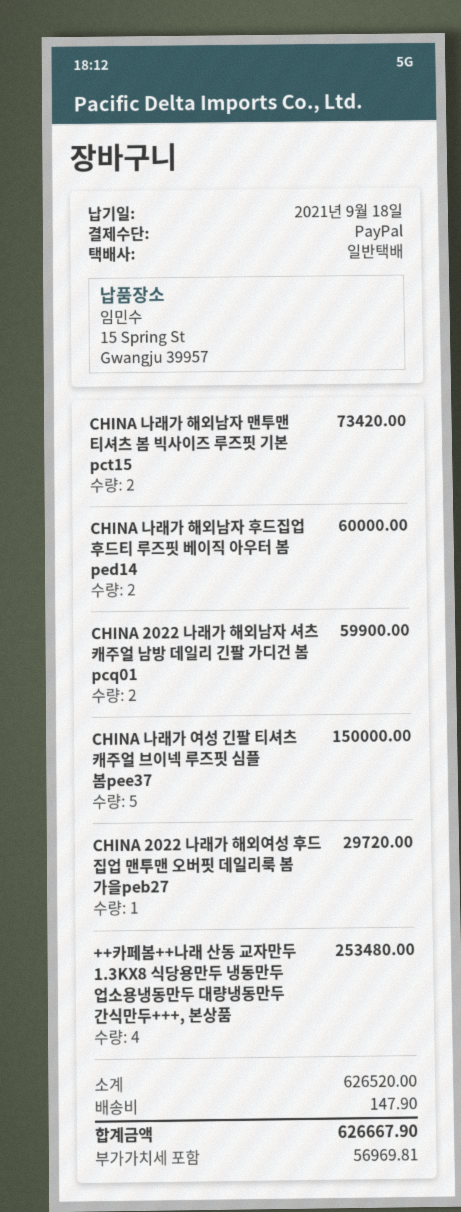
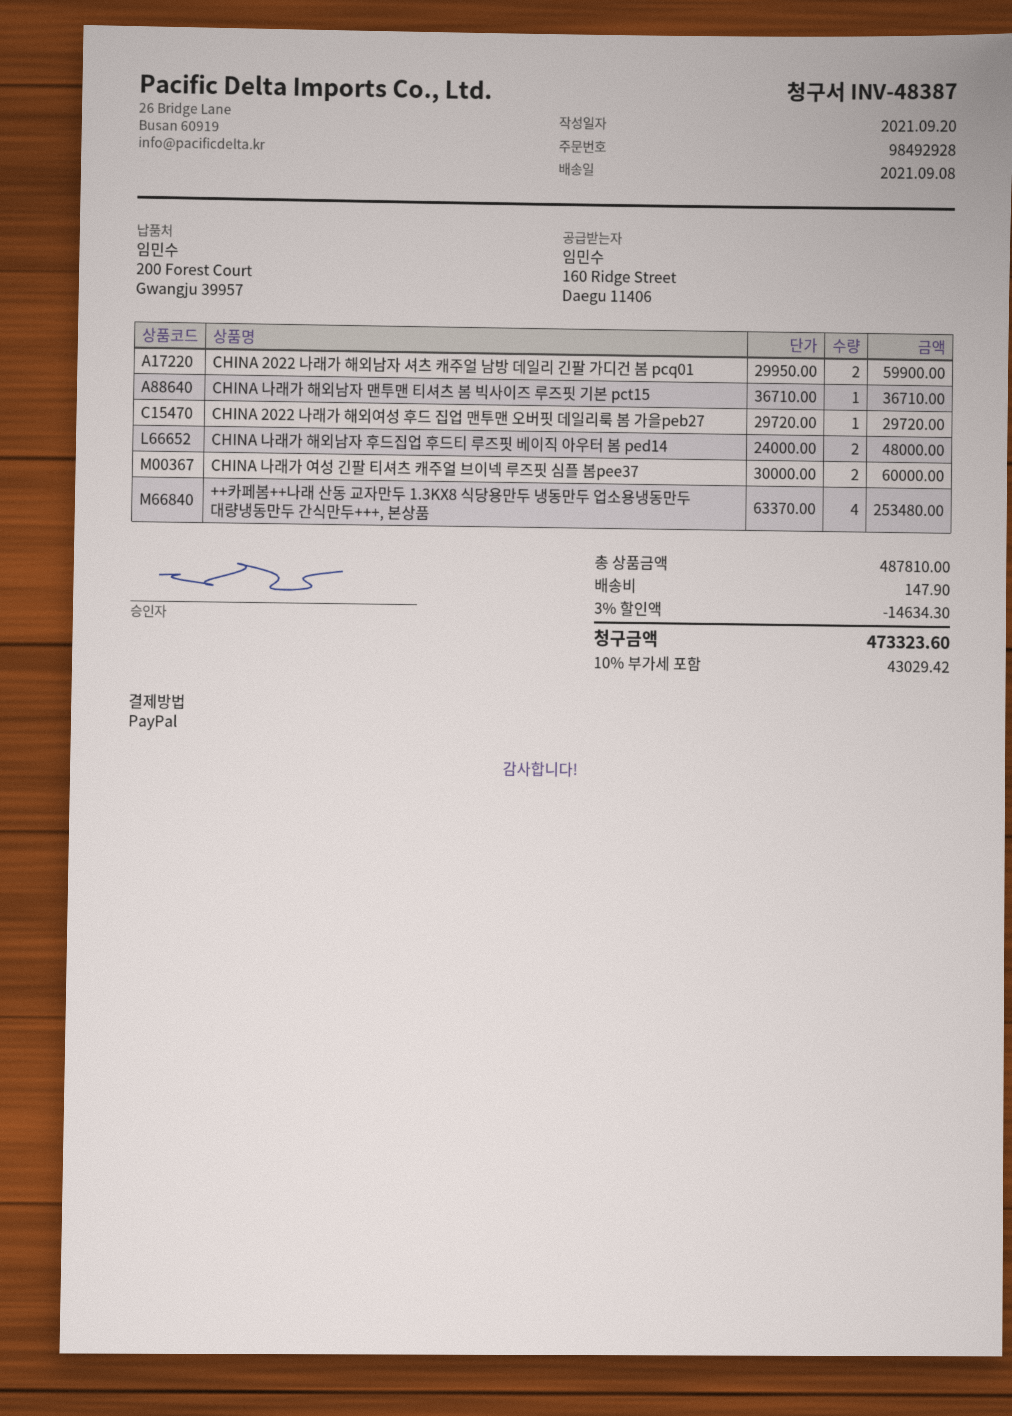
delivery date: 2021-09-18 -> 2021-09-08
ship to: 15 Spring St, Gwangju 39957 -> 200 Forest Court, Gwangju 39957
CHINA 나래가 해외남자 맨투맨 티셔츠 봄 빅사이즈 루즈핏 기본 pct15: 2 for 73420.00 -> 1 for 36710.00
CHINA 나래가 해외남자 후드집업 후드티 루즈핏 베이직 아우터 봄 ped14: 2 for 60000.00 -> 2 for 48000.00
CHINA 나래가 여성 긴팔 티셔츠 캐주얼 브이넥 루즈핏 심플 봄pee37: 5 for 150000.00 -> 2 for 60000.00
subtotal: 626520.00 -> 487810.00
discount: none -> 3% = 14634.30
tax: 56969.81 -> 43029.42
total: 626667.90 -> 473323.60

